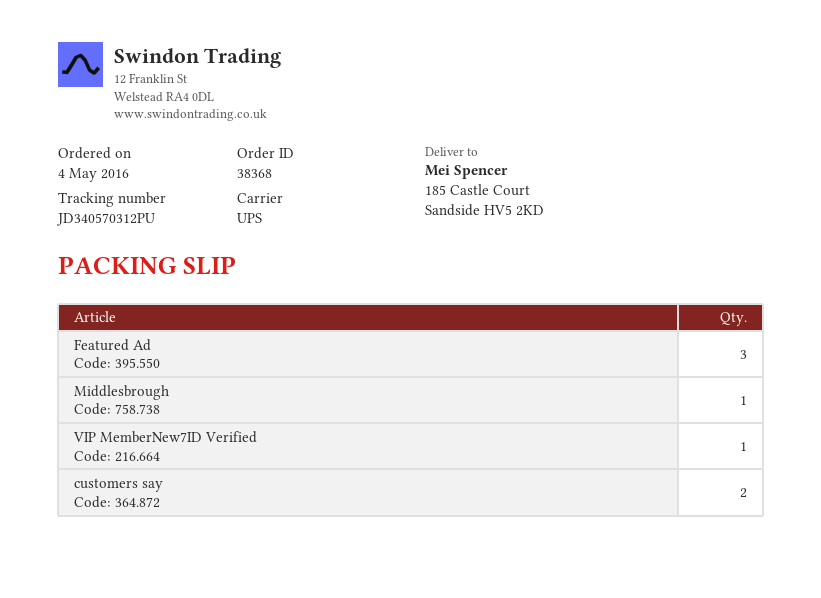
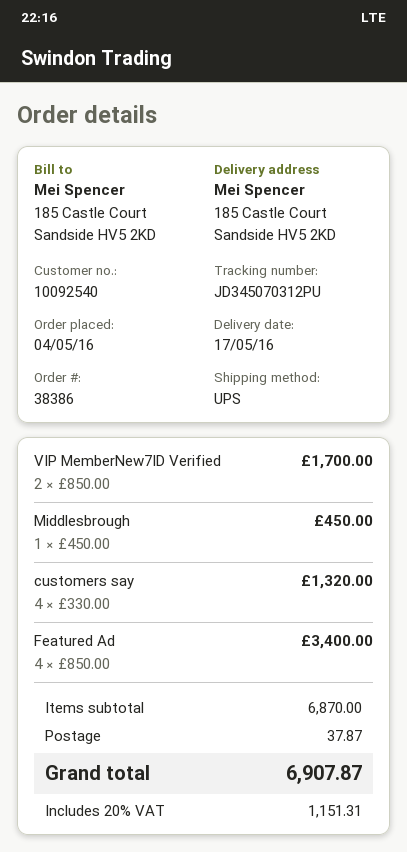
order number: 38368 -> 38386
tracking number: JD340570312PU -> JD345070312PU
Featured Ad: 3 -> 4
VIP MemberNew7ID Verified: 1 -> 2
customers say: 2 -> 4

